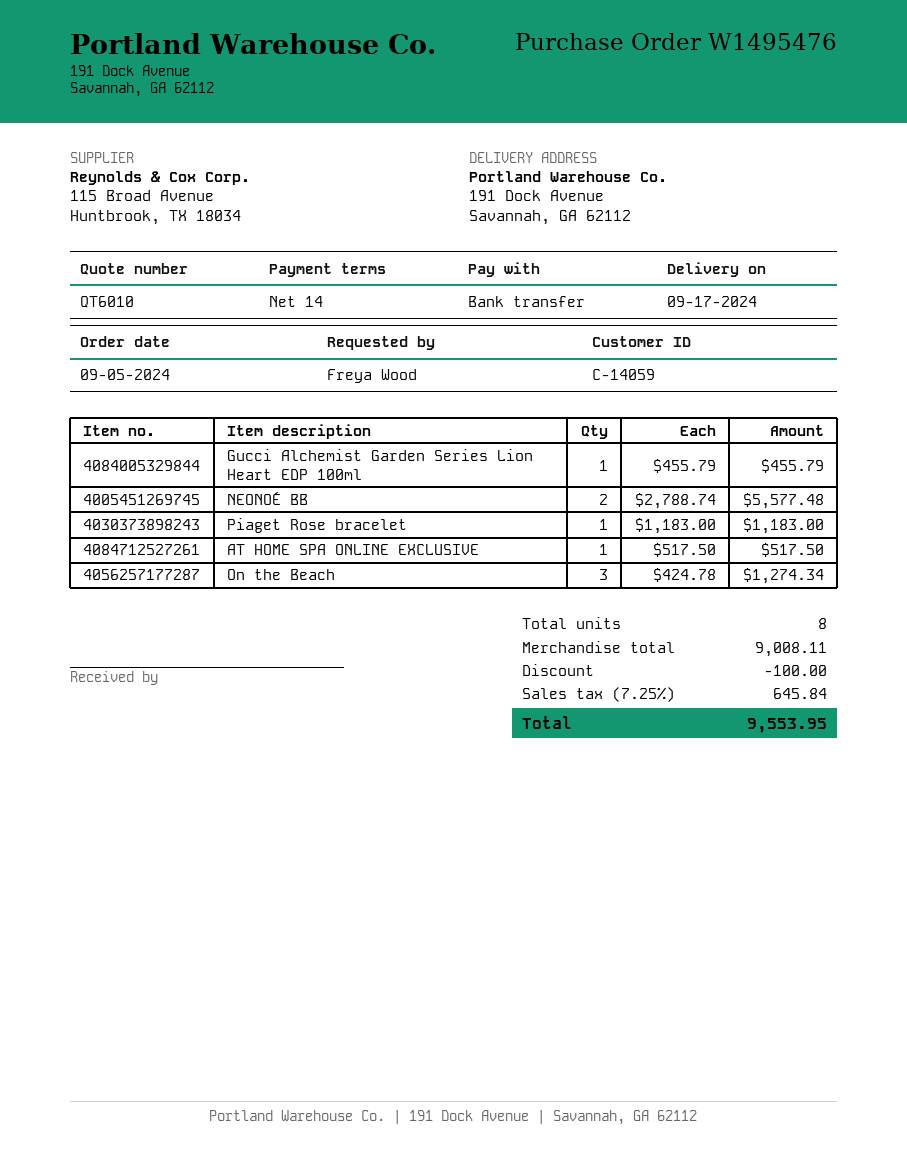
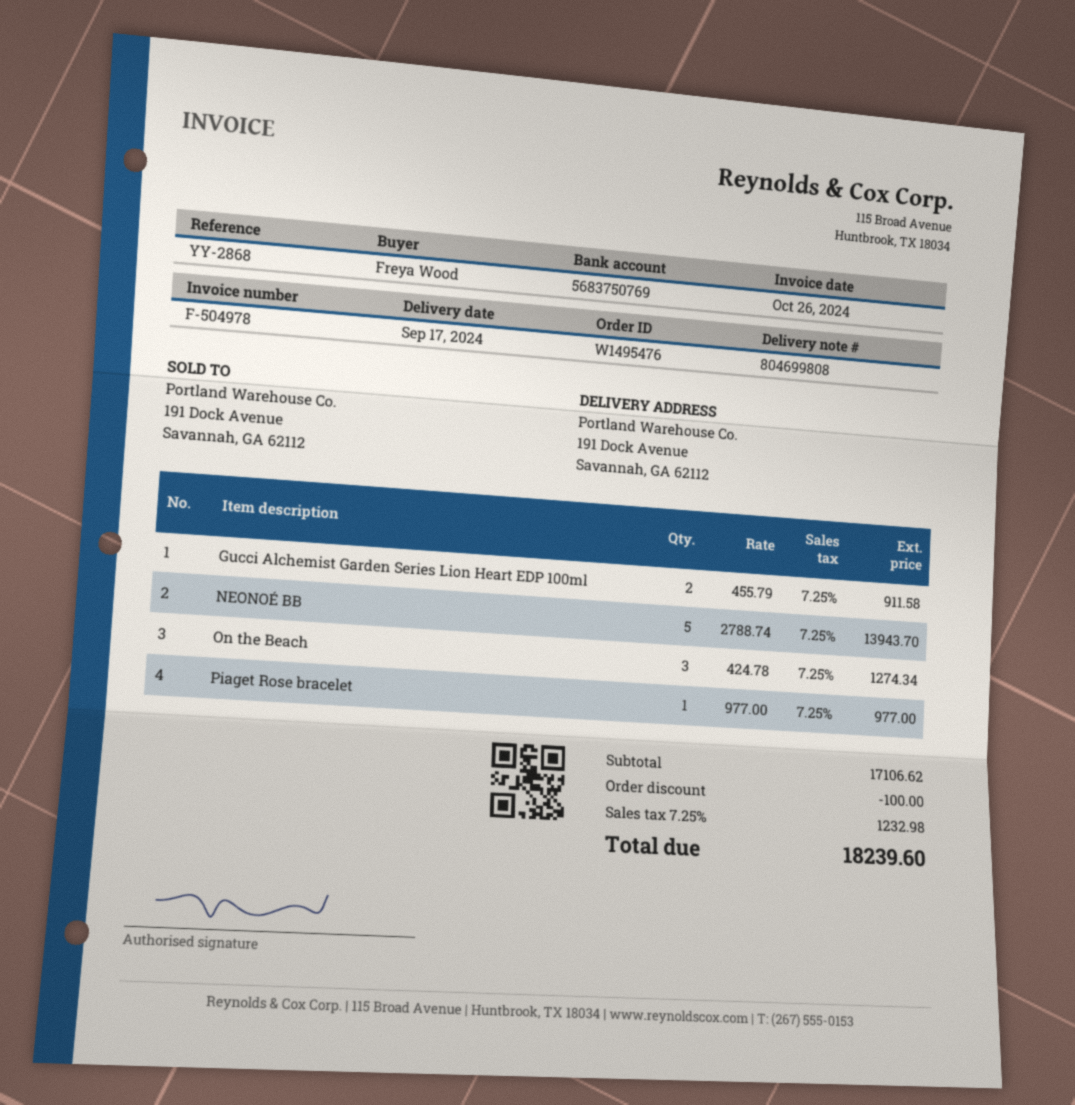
Gucci Alchemist Garden Series Lion Heart EDP 100ml: 1 x 455.79 = 455.79 -> 2 x 455.79 = 911.58
NEONOÉ BB: 2 x 2788.74 = 5577.48 -> 5 x 2788.74 = 13943.70
Piaget Rose bracelet: 1 x 1183.00 = 1183.00 -> 1 x 977.00 = 977.00
AT HOME SPA ONLINE EXCLUSIVE: 1 x 517.50 = 517.50 -> none
subtotal: 9008.11 -> 17106.62
tax: 7.25% = 645.84 -> 7.25% = 1232.98
total: 9553.95 -> 18239.60

